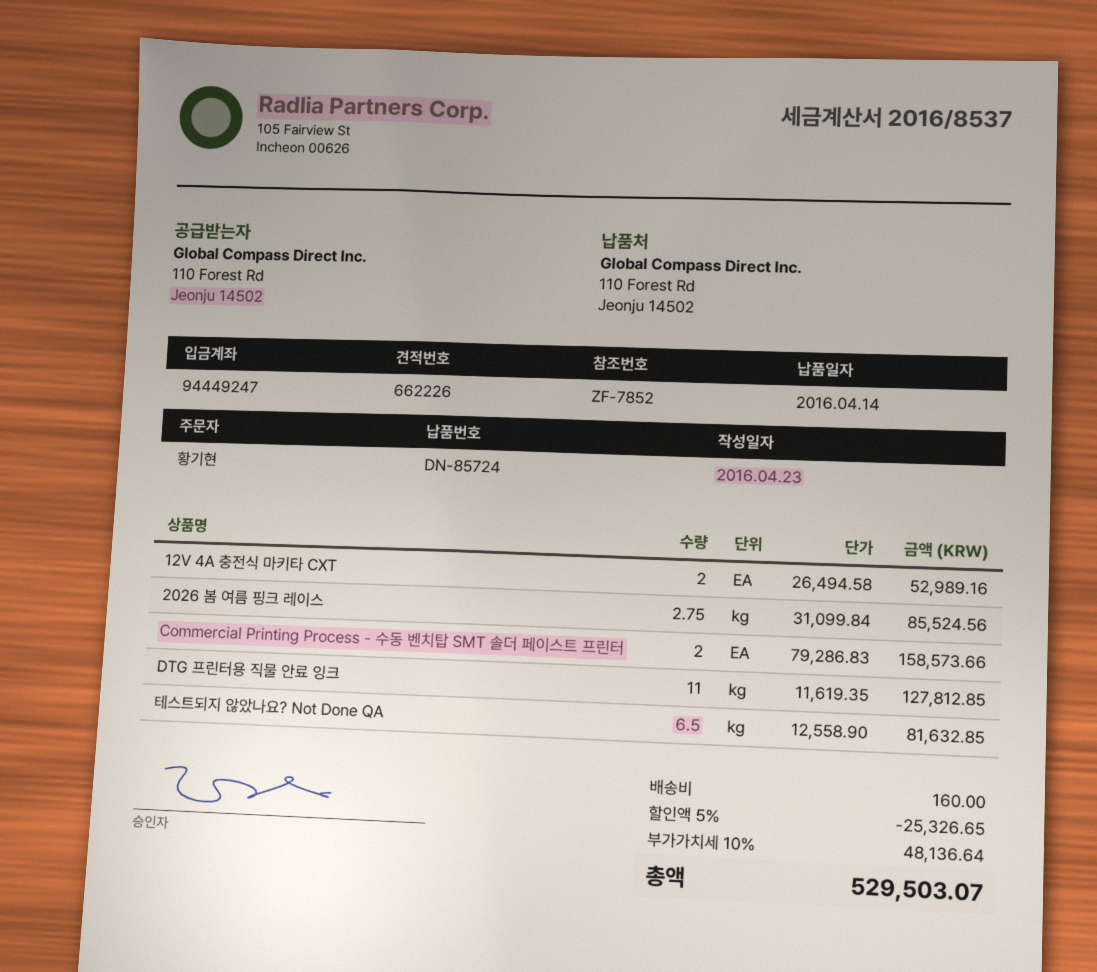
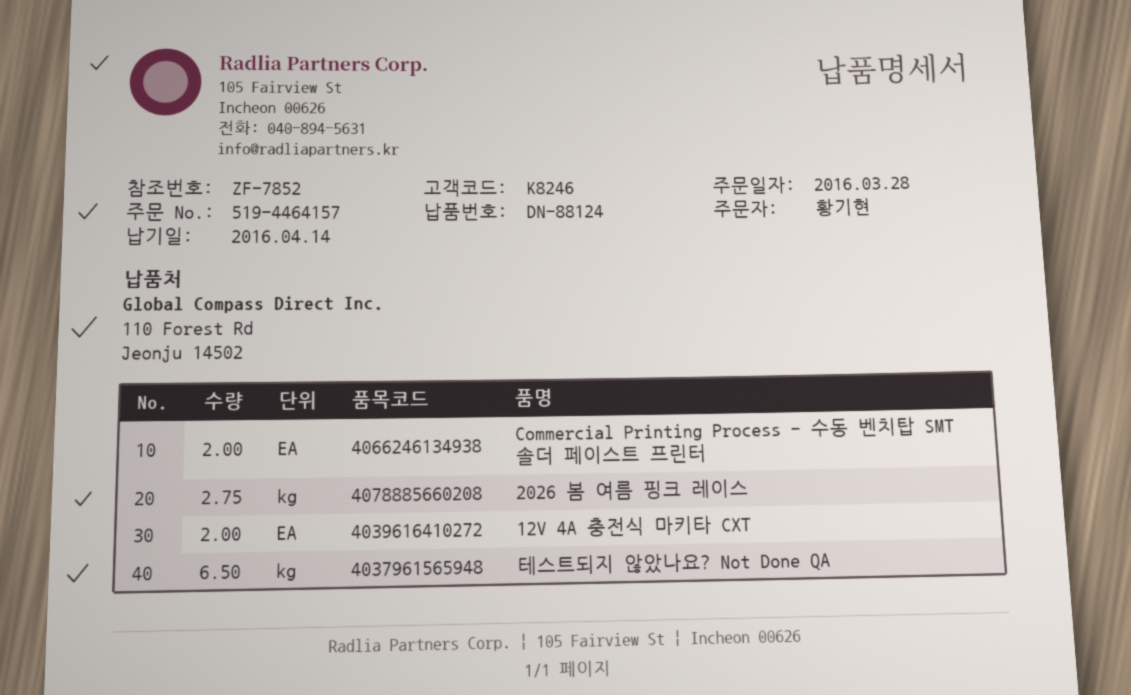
delivery note number: DN-85724 -> DN-88124
DTG 프린터용 직물 안료 잉크: 11 -> none

